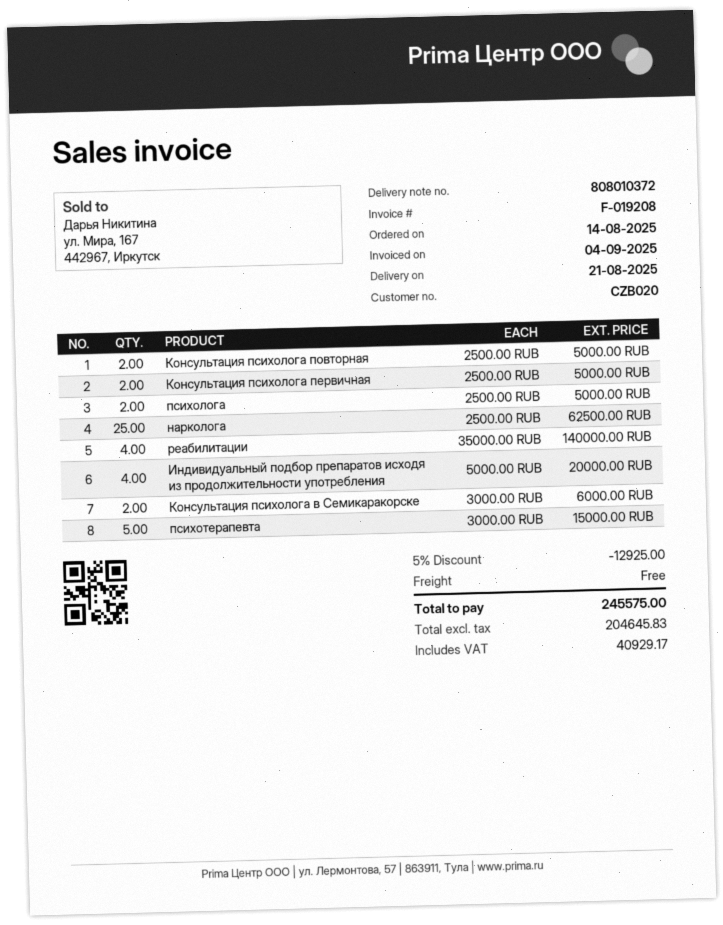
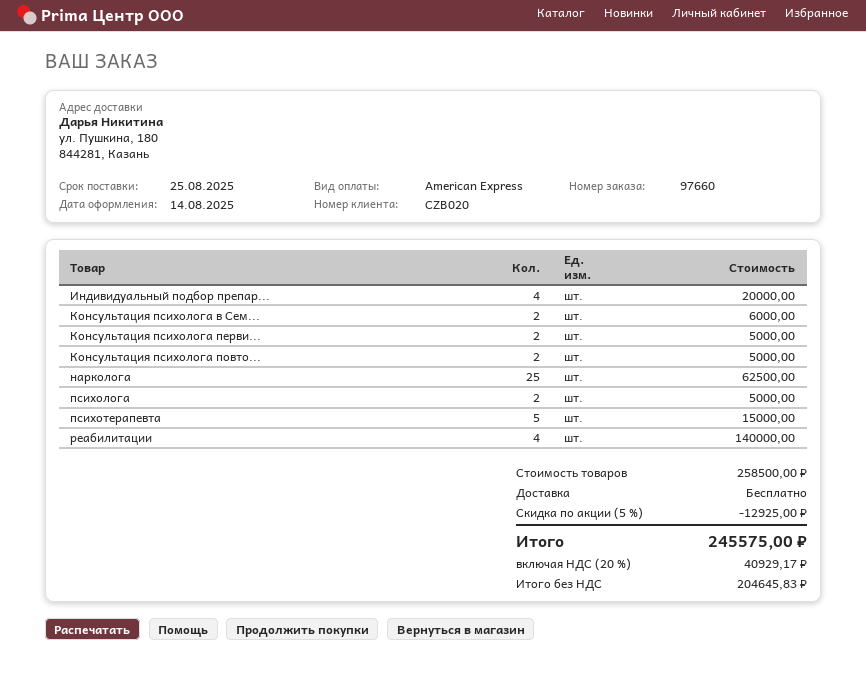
delivery date: 2025-08-21 -> 2025-08-25

